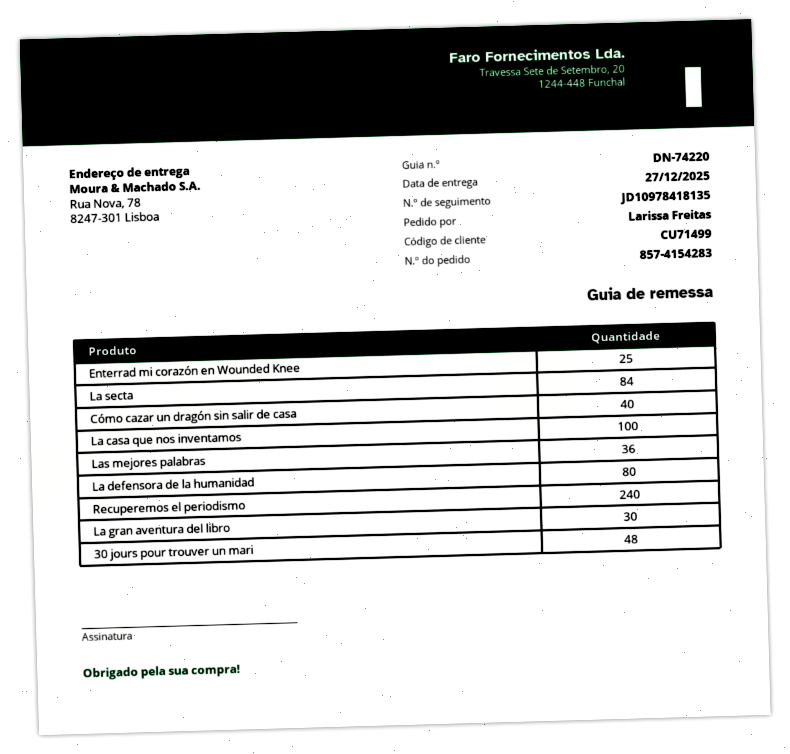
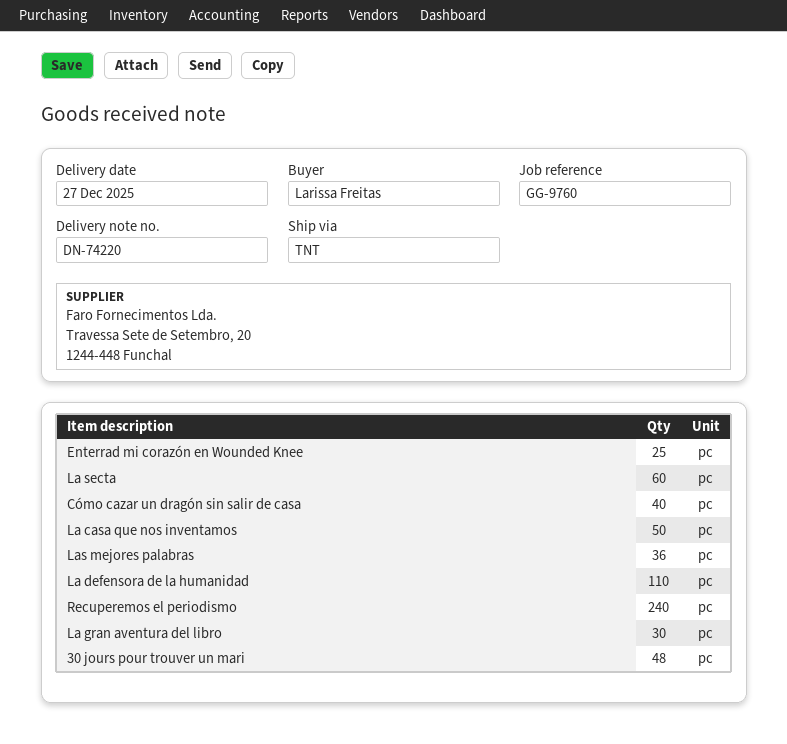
La secta: 84 -> 60
La casa que nos inventamos: 100 -> 50
La defensora de la humanidad: 80 -> 110

